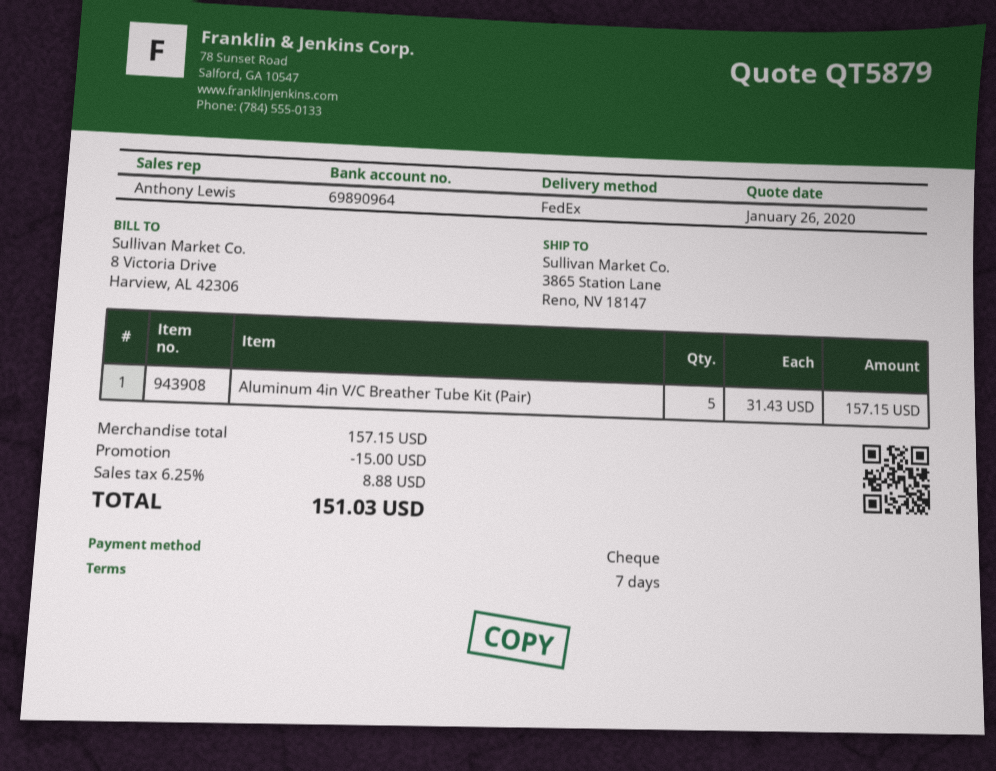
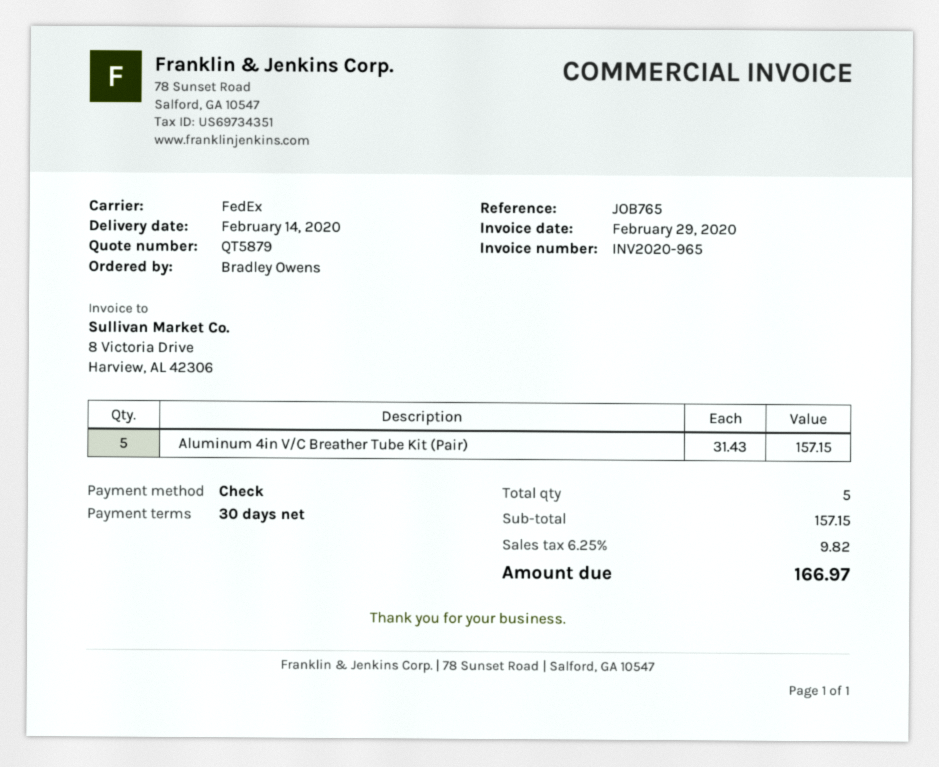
payment terms: 7 days -> 30 days
discount: 15.00 -> none
tax: 6.25% = 8.88 -> 6.25% = 9.82
total: 151.03 -> 166.97

